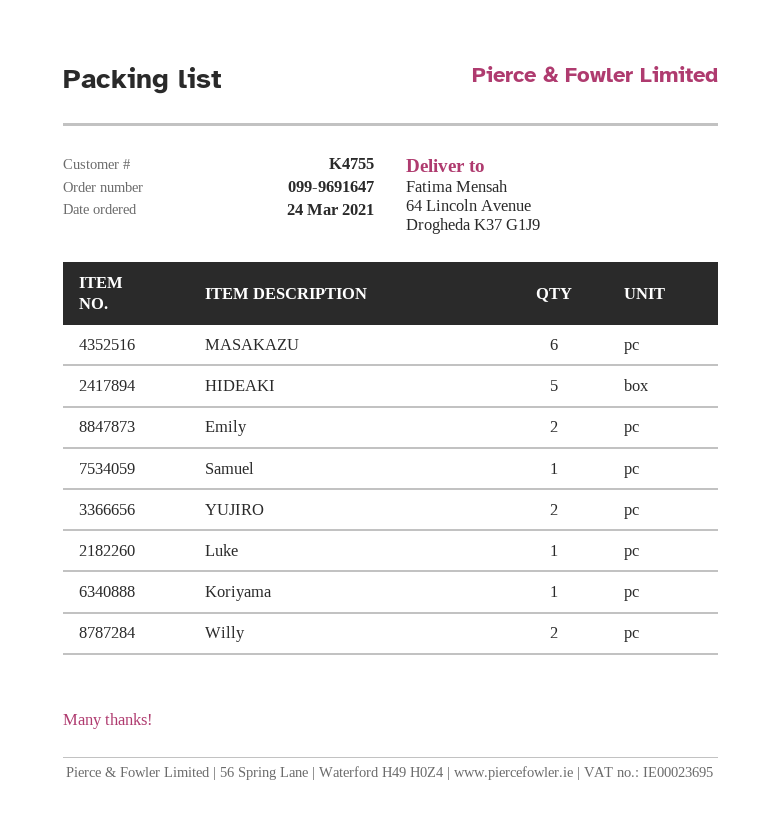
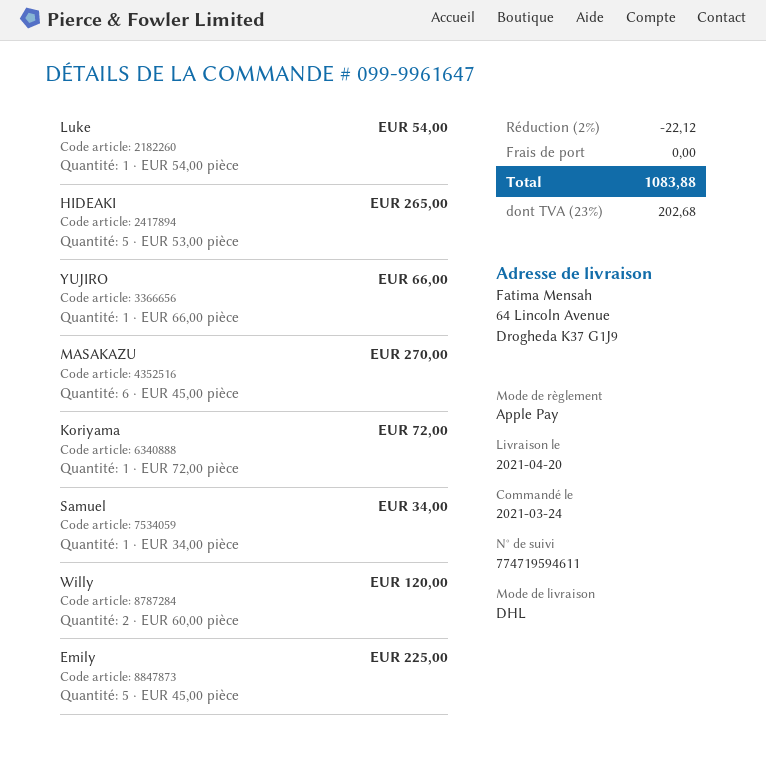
order number: 099-9691647 -> 099-9961647
Emily: 2 -> 5
YUJIRO: 2 -> 1

